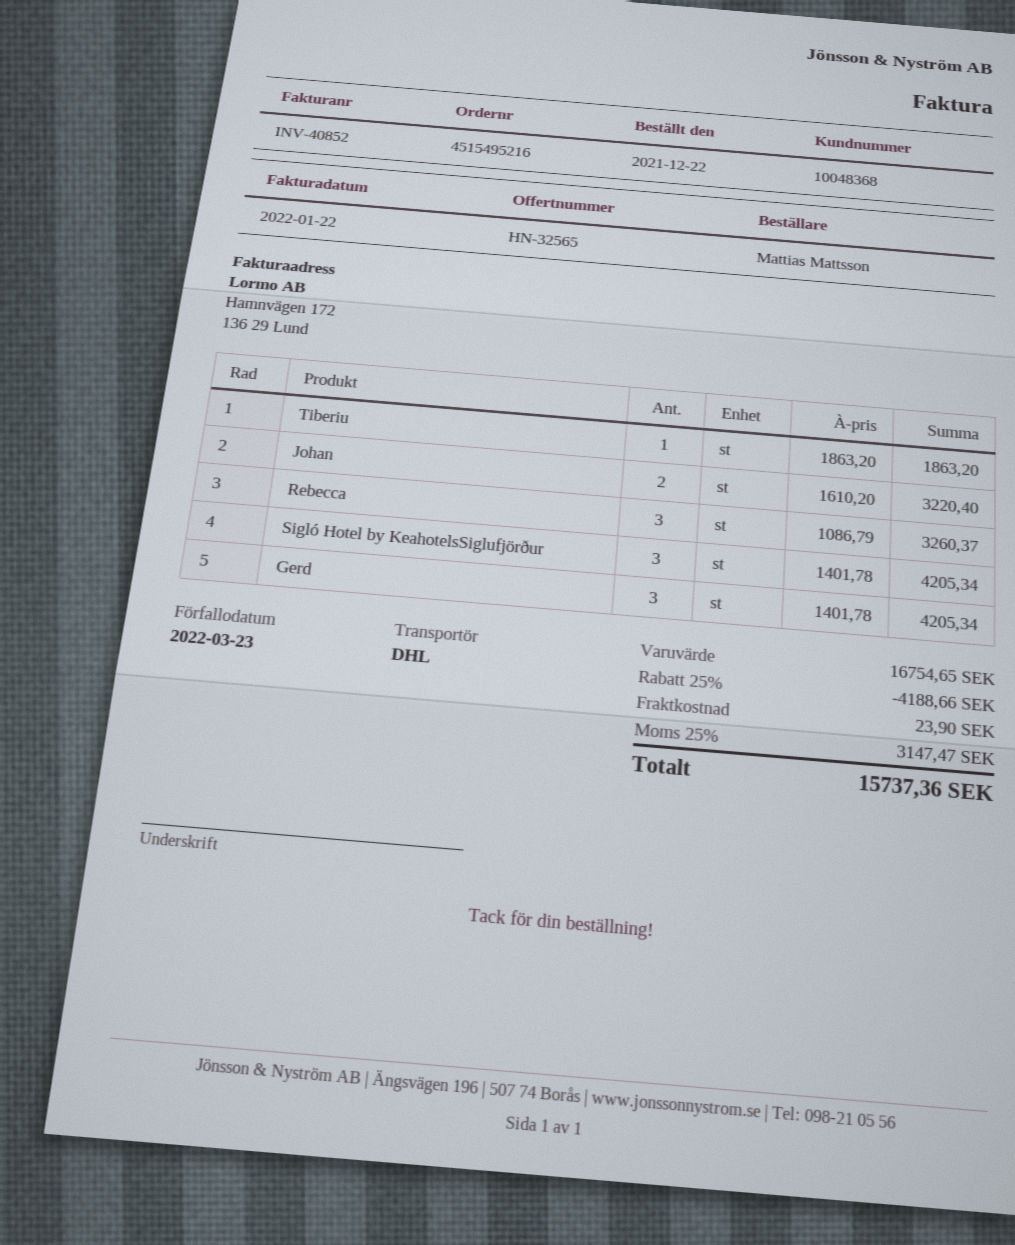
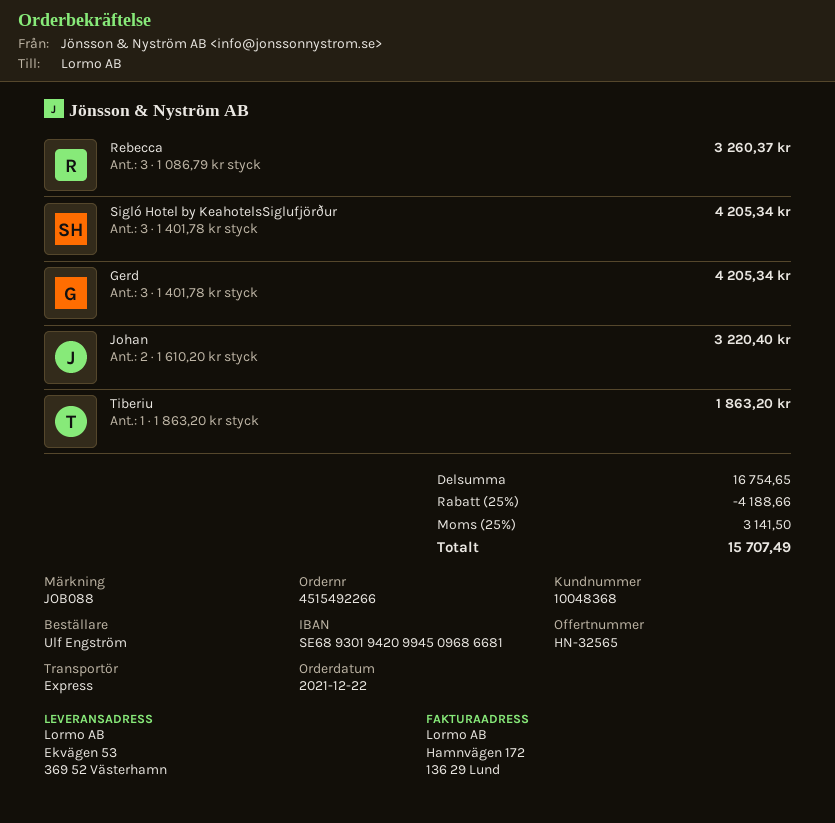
order number: 4515495216 -> 4515492266
ordered by: Mattias Mattsson -> Ulf Engström
shipping method: DHL -> express
shipping: 23.90 -> none
tax: 25% = 3147.47 -> 25% = 3141.50
total: 15737.36 -> 15707.49

